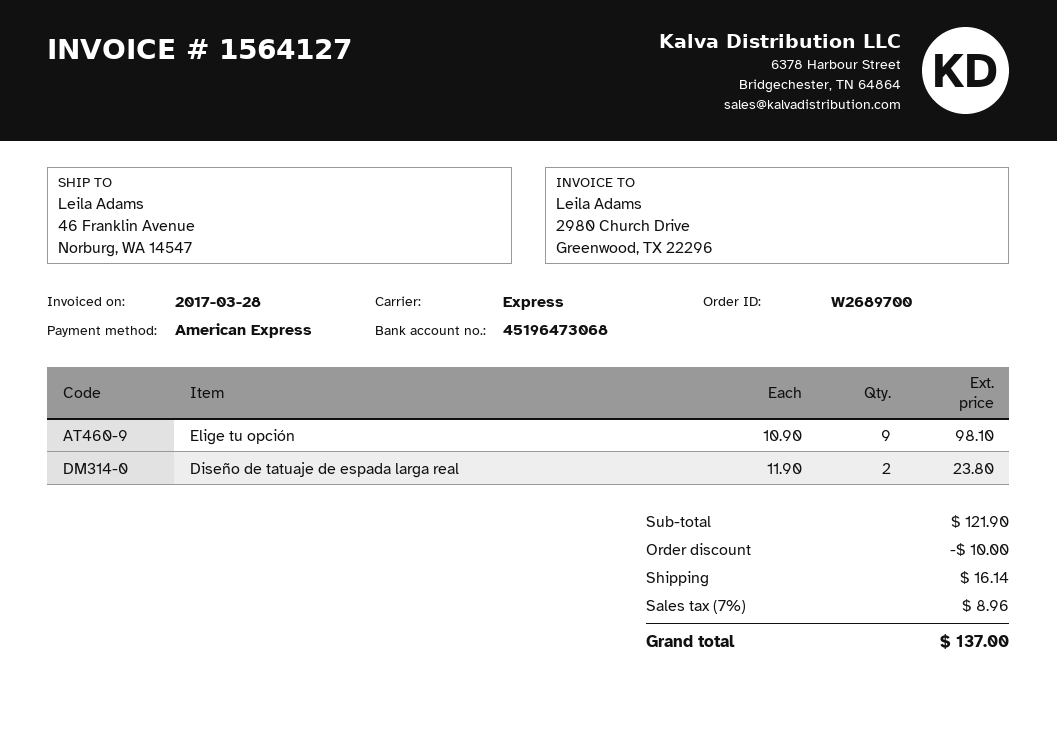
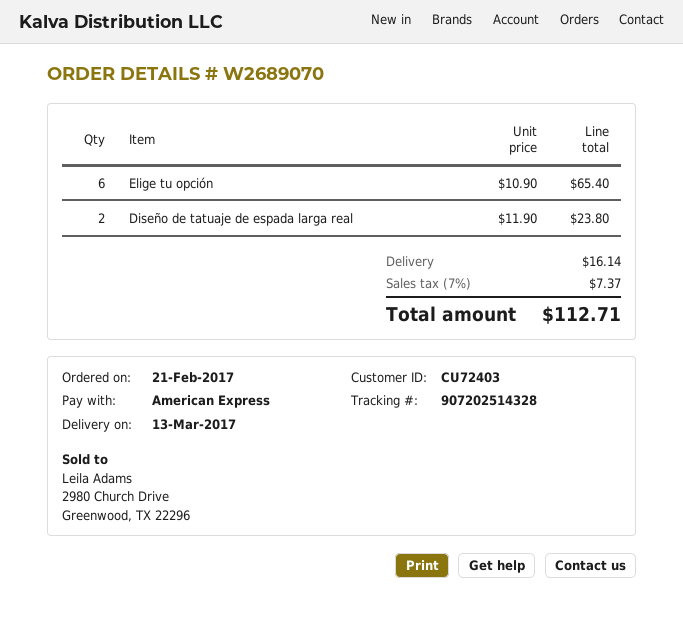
order number: W2689700 -> W2689070
Elige tu opción: 9 x 10.90 = 98.10 -> 6 x 10.90 = 65.40
discount: 10.00 -> none
tax: 7% = 8.96 -> 7% = 7.37
total: 137.00 -> 112.71

